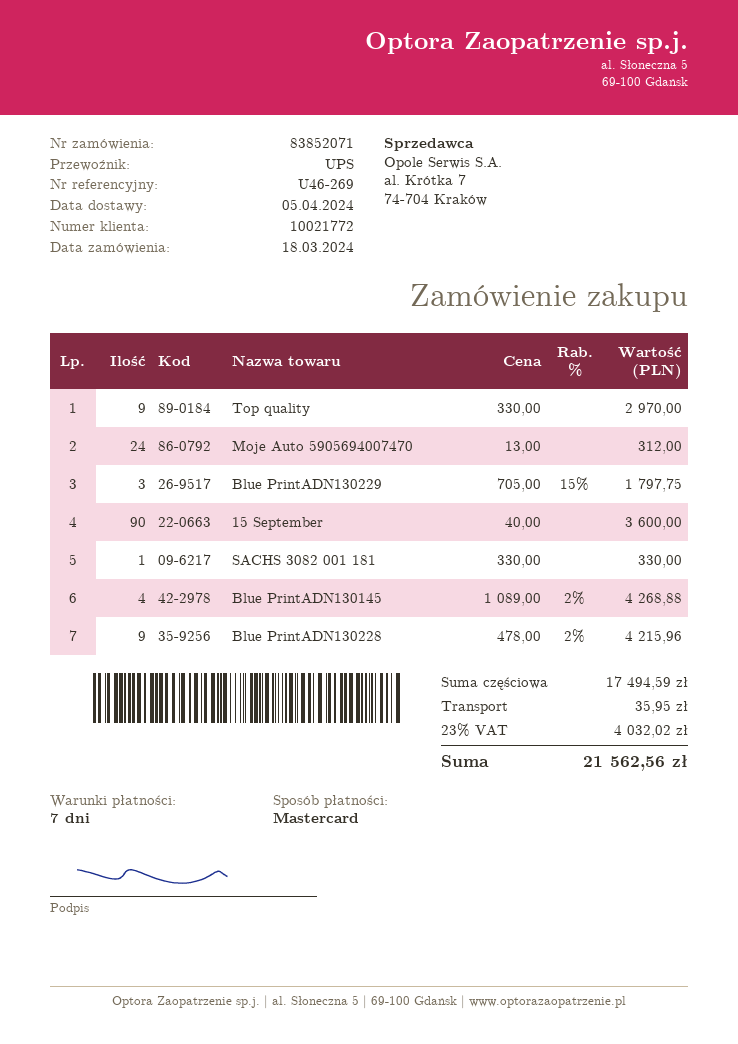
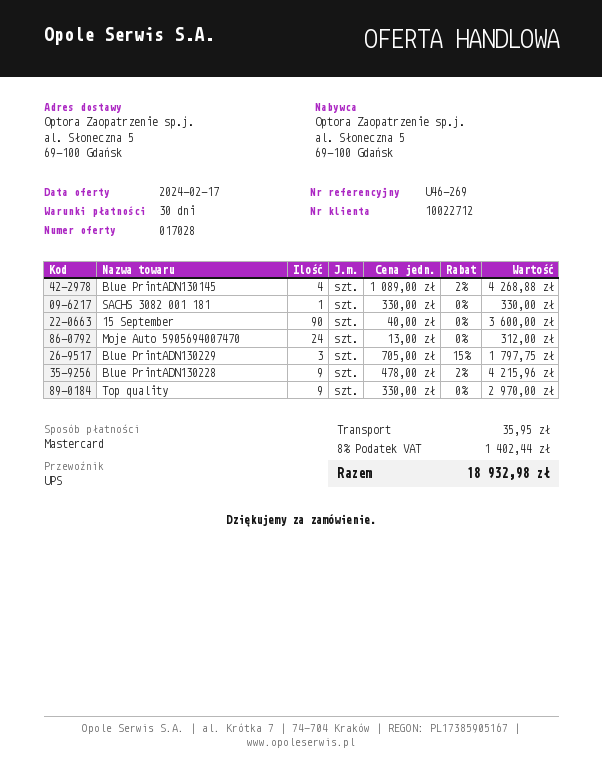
payment terms: 7 days -> 30 days
customer number: 10021772 -> 10022712
tax: 23% = 4032.02 -> 8% = 1402.44
total: 21562.56 -> 18932.98

